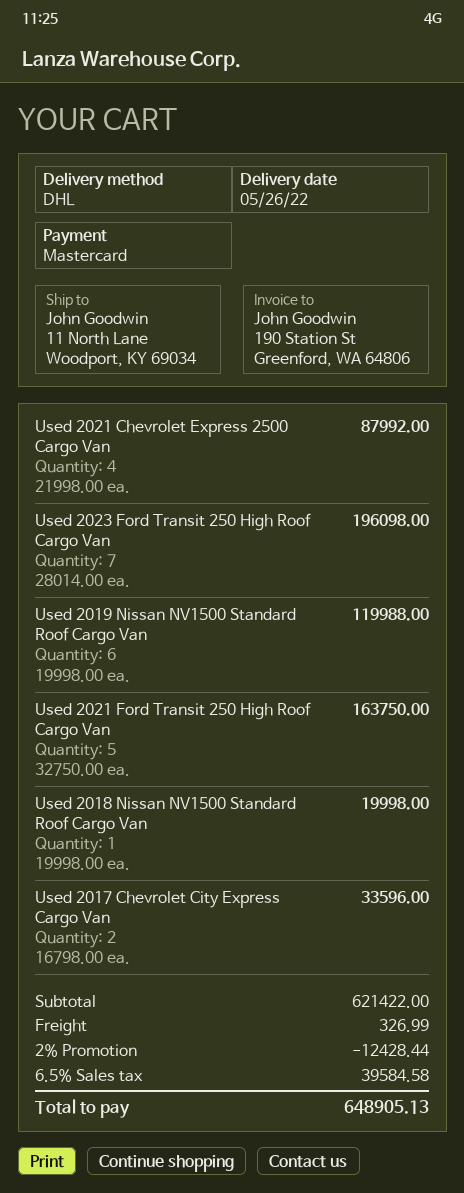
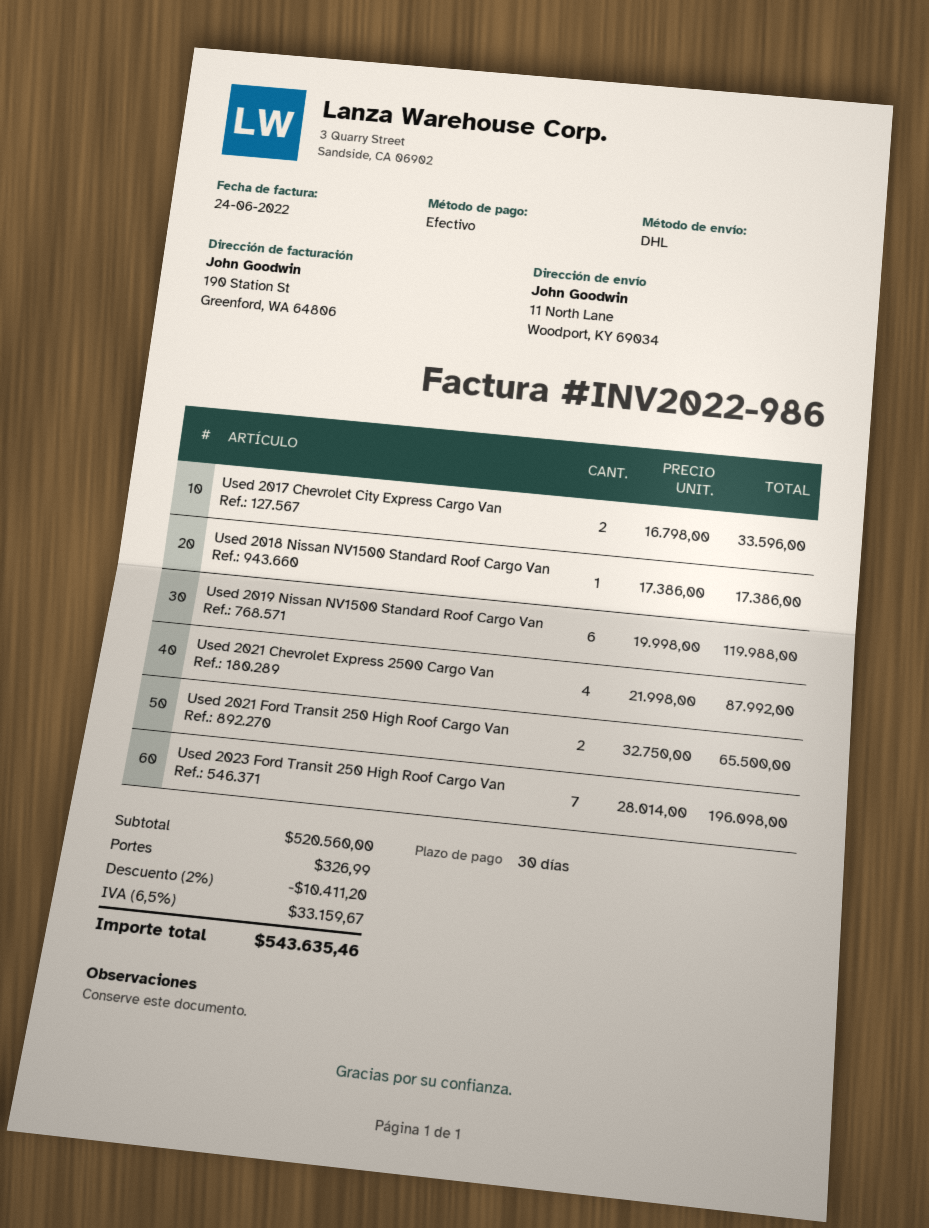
payment method: Mastercard -> cash
Used 2021 Ford Transit 250 High Roof Cargo Van: 5 x 32750.00 = 163750.00 -> 2 x 32750.00 = 65500.00
Used 2018 Nissan NV1500 Standard Roof Cargo Van: 1 x 19998.00 = 19998.00 -> 1 x 17386.00 = 17386.00
subtotal: 621422.00 -> 520560.00
discount: 2% = 12428.44 -> 2% = 10411.20
tax: 6.5% = 39584.58 -> 6.5% = 33159.67
total: 648905.13 -> 543635.46

